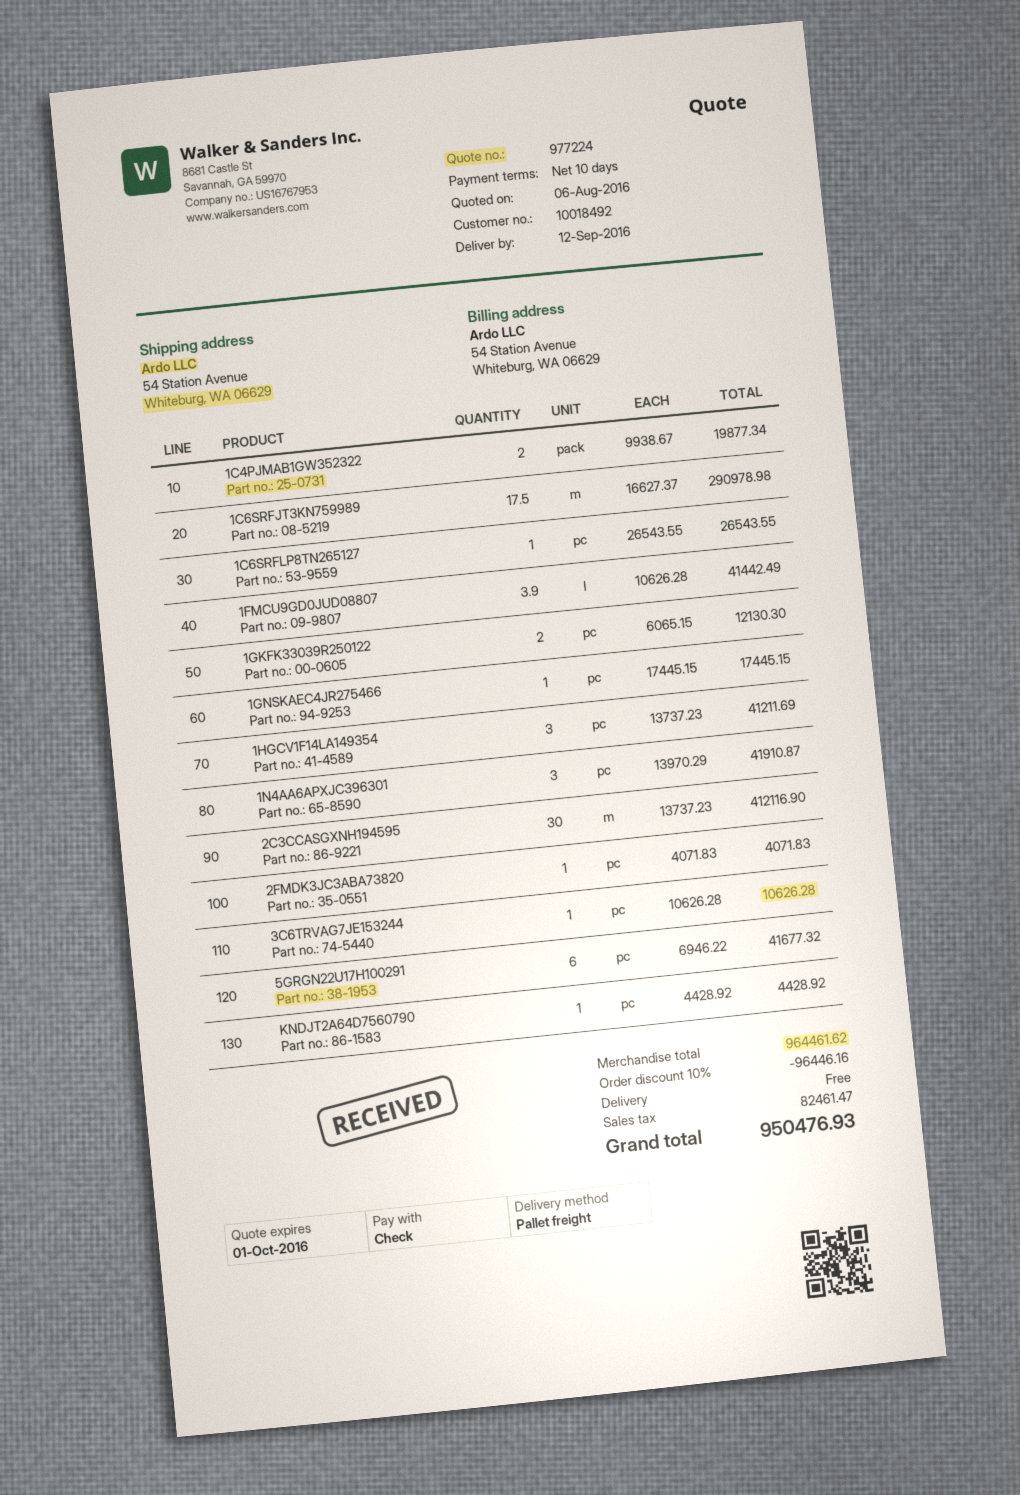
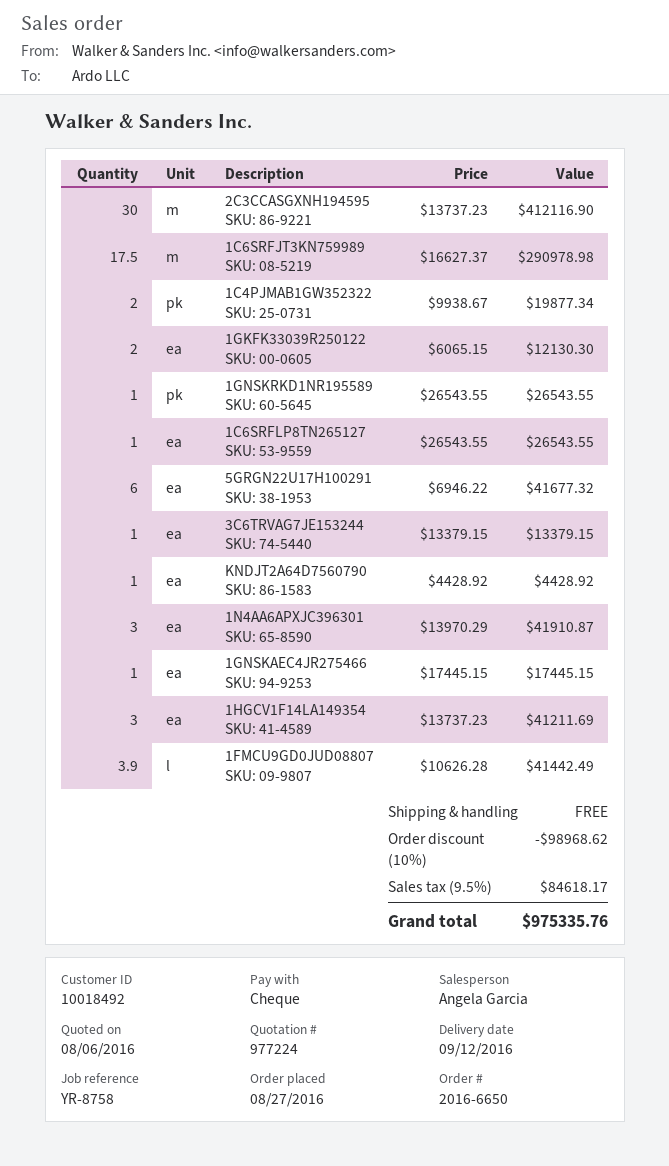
2FMDK3JC3ABA73820: 1 x 4071.83 = 4071.83 -> none
3C6TRVAG7JE153244: 1 x 10626.28 = 10626.28 -> 1 x 13379.15 = 13379.15
1GNSKRKD1NR195589: none -> 1 x 26543.55 = 26543.55
discount: 10% = 96446.16 -> 10% = 98968.62
tax: 82461.47 -> 84618.17
total: 950476.93 -> 975335.76

